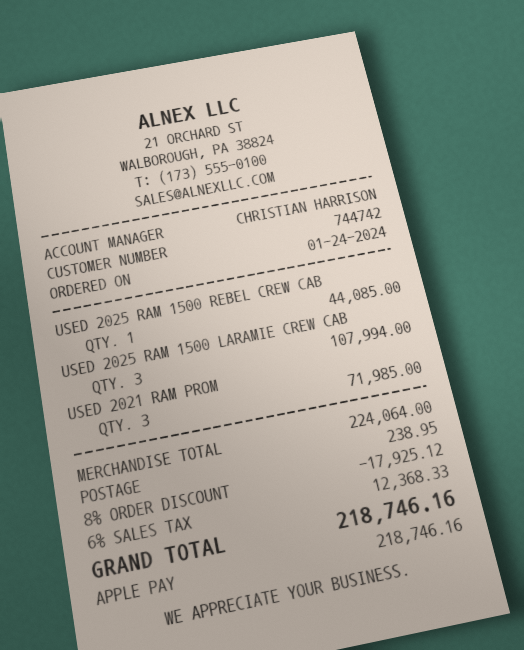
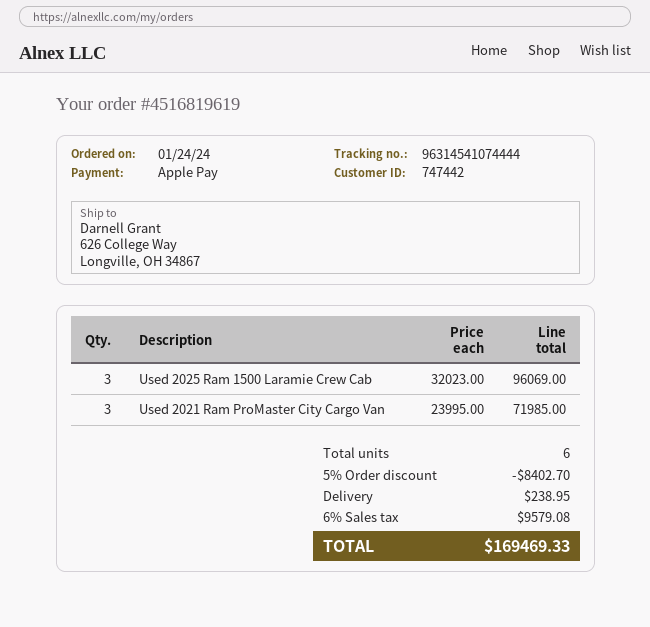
customer number: 744742 -> 747442
USED 2025 RAM 1500 REBEL CREW CAB: 1 for 44085.00 -> none
USED 2025 RAM 1500 LARAMIE CREW CAB: 3 for 107994.00 -> 3 for 96069.00
discount: 8% = 17925.12 -> 5% = 8402.70
tax: 6% = 12368.33 -> 6% = 9579.08
total: 218746.16 -> 169469.33

